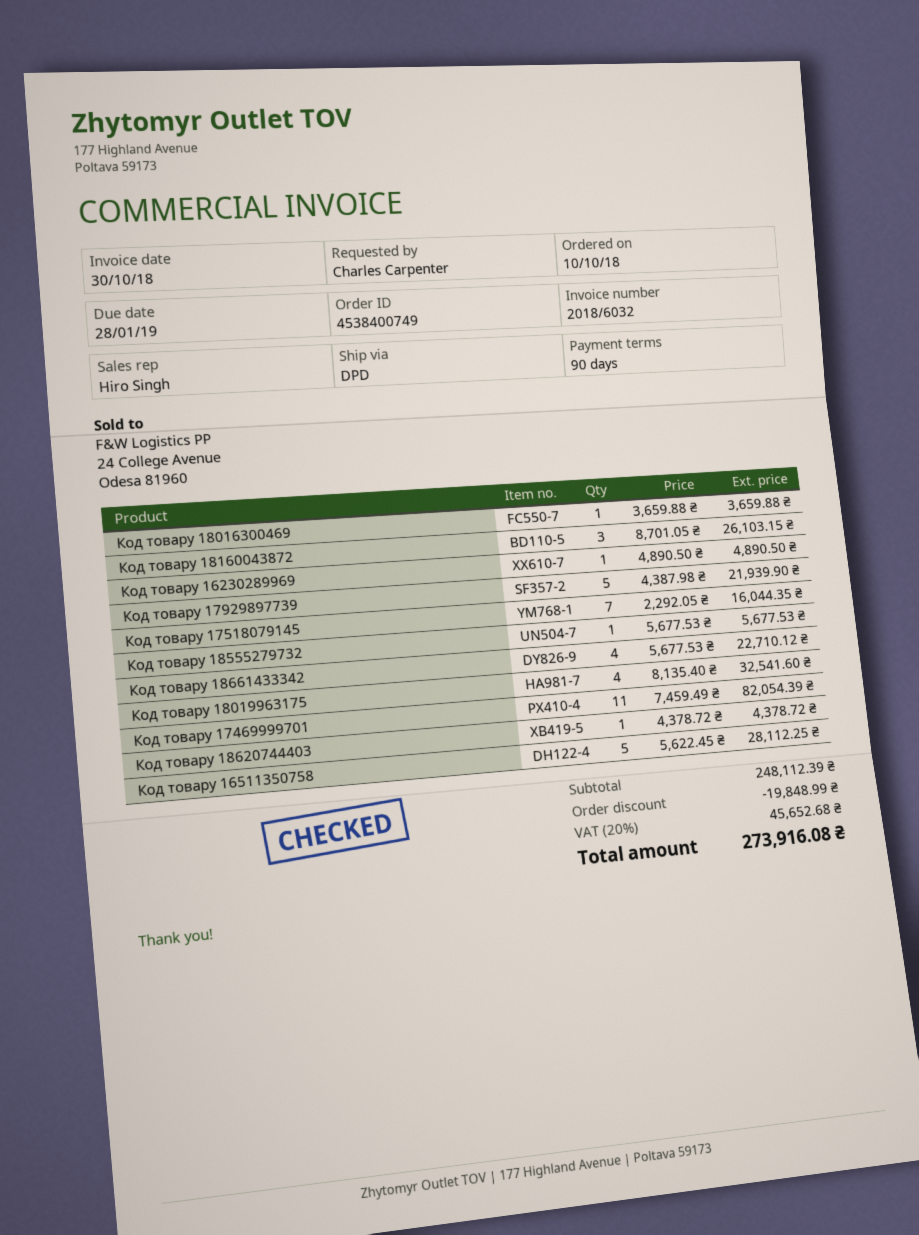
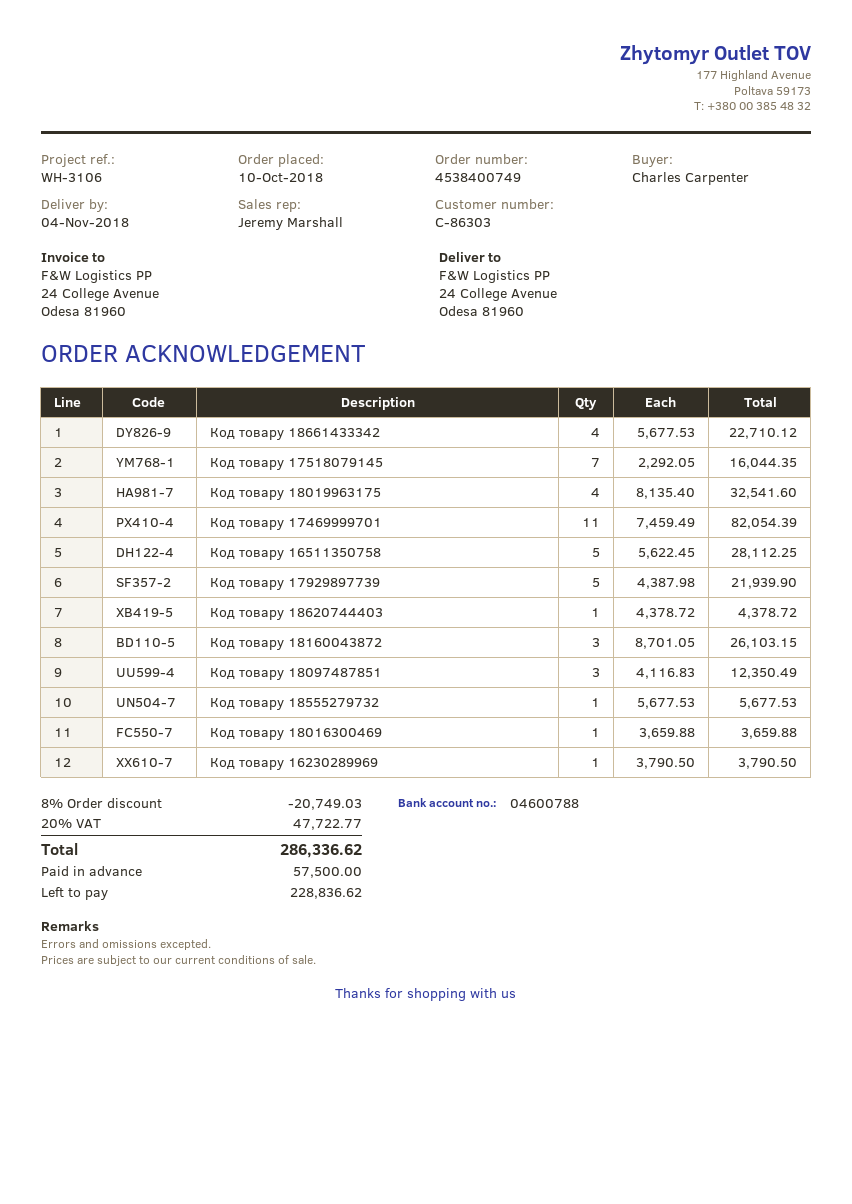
sales rep: Hiro Singh -> Jeremy Marshall
Код товару 16230289969: 1 x 4890.50 = 4890.50 -> 1 x 3790.50 = 3790.50
Код товару 18097487851: none -> 3 x 4116.83 = 12350.49
discount: 19848.99 -> 20749.03
tax: 20% = 45652.68 -> 20% = 47722.77
total: 273916.08 -> 286336.62

